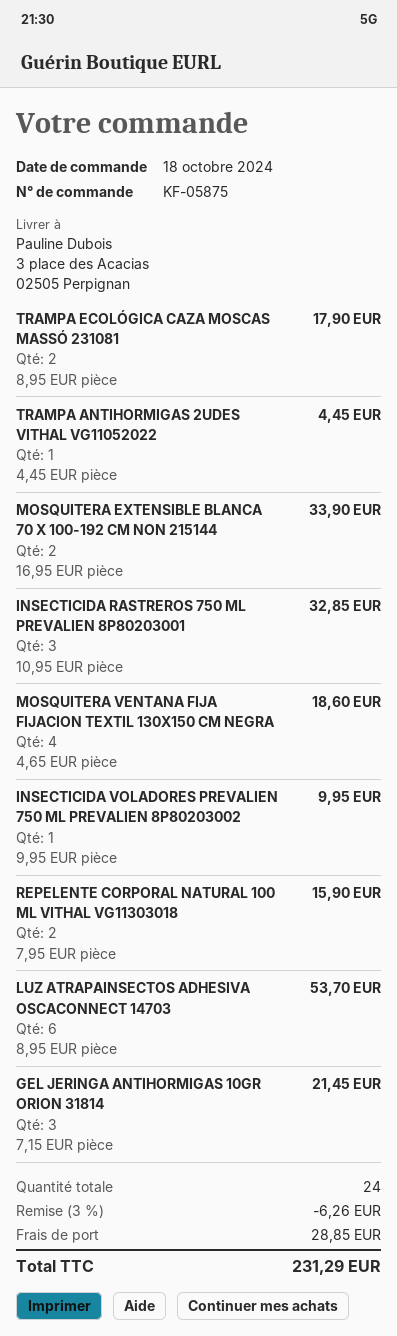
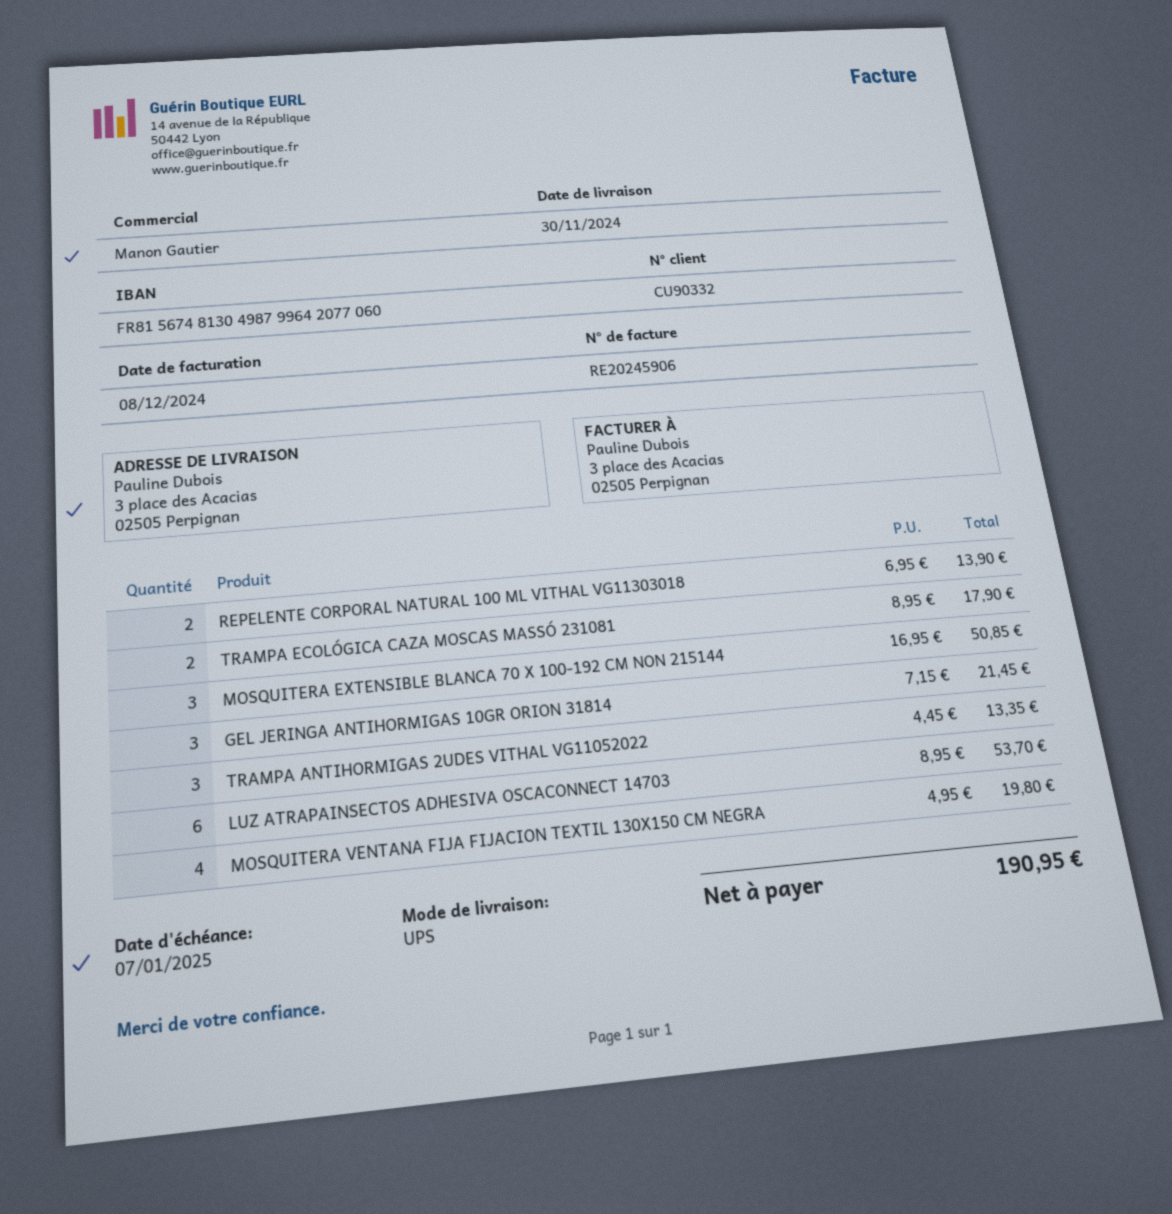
TRAMPA ANTIHORMIGAS 2UDES VITHAL VG11052022: 1 x 4.45 = 4.45 -> 3 x 4.45 = 13.35
MOSQUITERA EXTENSIBLE BLANCA 70 X 100-192 CM NON 215144: 2 x 16.95 = 33.90 -> 3 x 16.95 = 50.85
INSECTICIDA RASTREROS 750 ML PREVALIEN 8P80203001: 3 x 10.95 = 32.85 -> none
MOSQUITERA VENTANA FIJA FIJACION TEXTIL 130X150 CM NEGRA: 4 x 4.65 = 18.60 -> 4 x 4.95 = 19.80
INSECTICIDA VOLADORES PREVALIEN 750 ML PREVALIEN 8P80203002: 1 x 9.95 = 9.95 -> none
REPELENTE CORPORAL NATURAL 100 ML VITHAL VG11303018: 2 x 7.95 = 15.90 -> 2 x 6.95 = 13.90
discount: 3% = 6.26 -> none
shipping: 28.85 -> none
total: 231.29 -> 190.95

